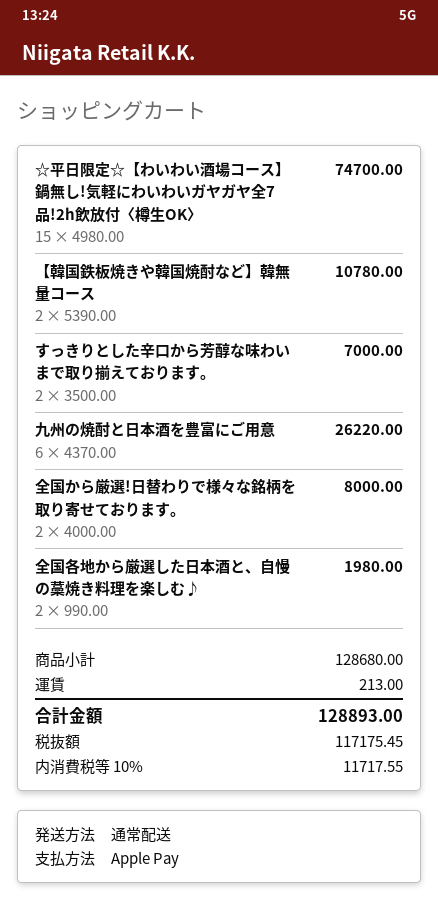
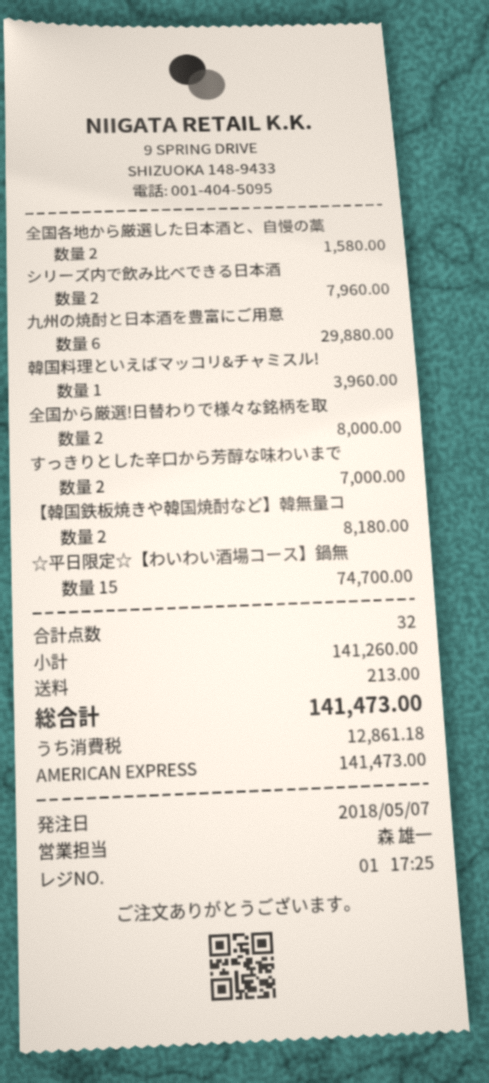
payment method: Apple Pay -> American Express
【韓国鉄板焼きや韓国焼酎など】韓無量コース: 2 for 10780.00 -> 2 for 8180.00
九州の焼酎と日本酒を豊富にご用意: 6 for 26220.00 -> 6 for 29880.00
全国各地から厳選した日本酒と、自慢の藁焼き料理を楽しむ♪: 2 for 1980.00 -> 2 for 1580.00
シリーズ内で飲み比べできる日本酒: none -> 2 for 7960.00
韓国料理といえばマッコリ&チャミスル!: none -> 1 for 3960.00
subtotal: 128680.00 -> 141260.00
tax: 11717.55 -> 12861.18
total: 128893.00 -> 141473.00

